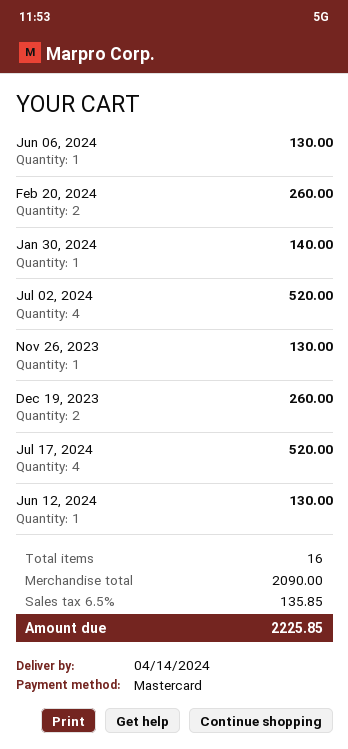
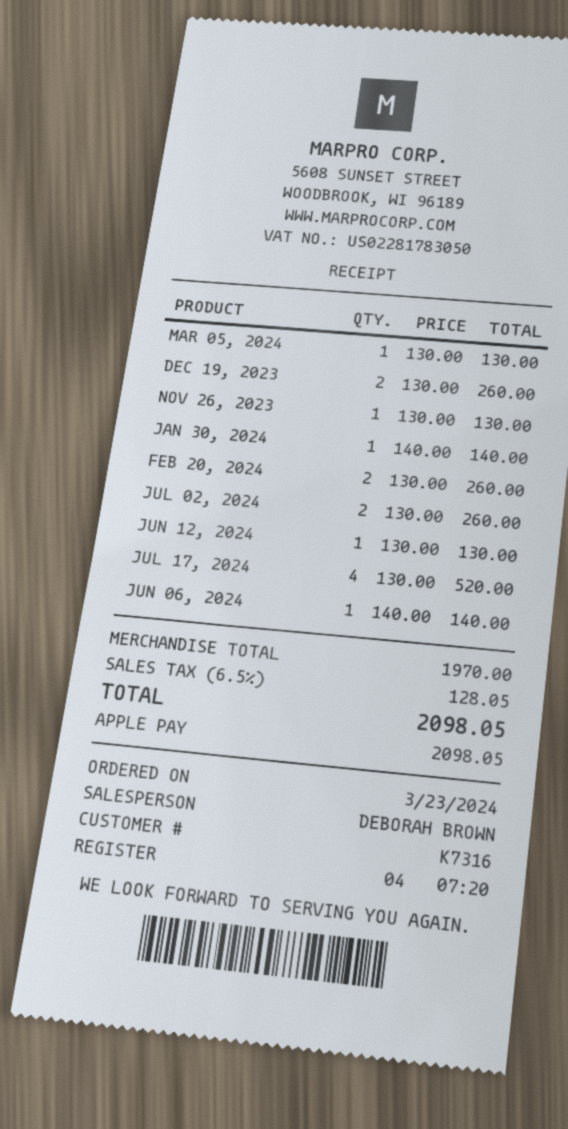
payment method: Mastercard -> Apple Pay
Jun 06, 2024: 1 for 130.00 -> 1 for 140.00
Jul 02, 2024: 4 for 520.00 -> 2 for 260.00
MAR 05, 2024: none -> 1 for 130.00
subtotal: 2090.00 -> 1970.00
tax: 6.5% = 135.85 -> 6.5% = 128.05
total: 2225.85 -> 2098.05

